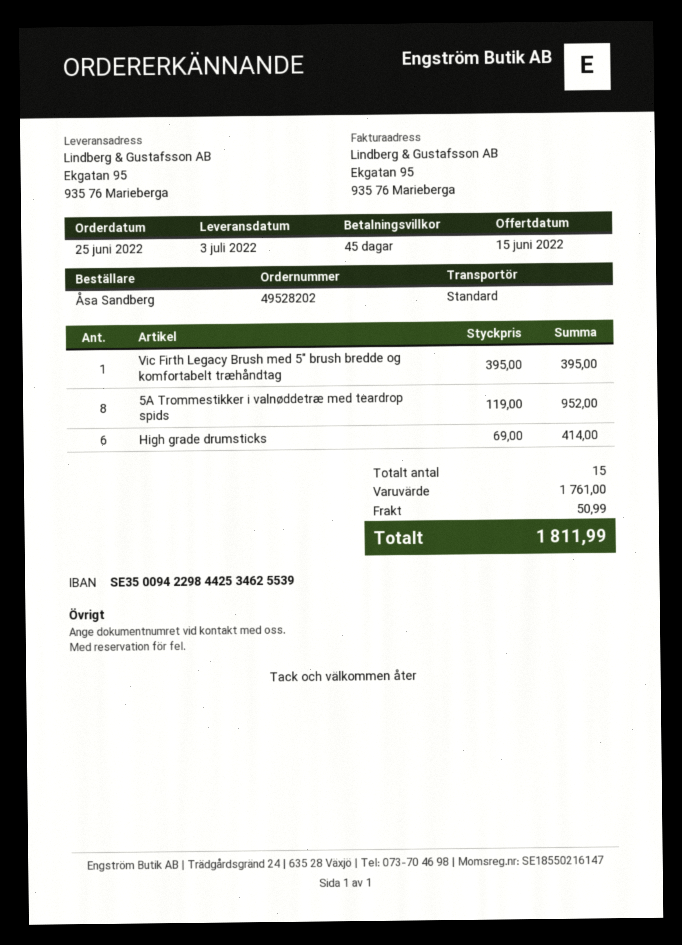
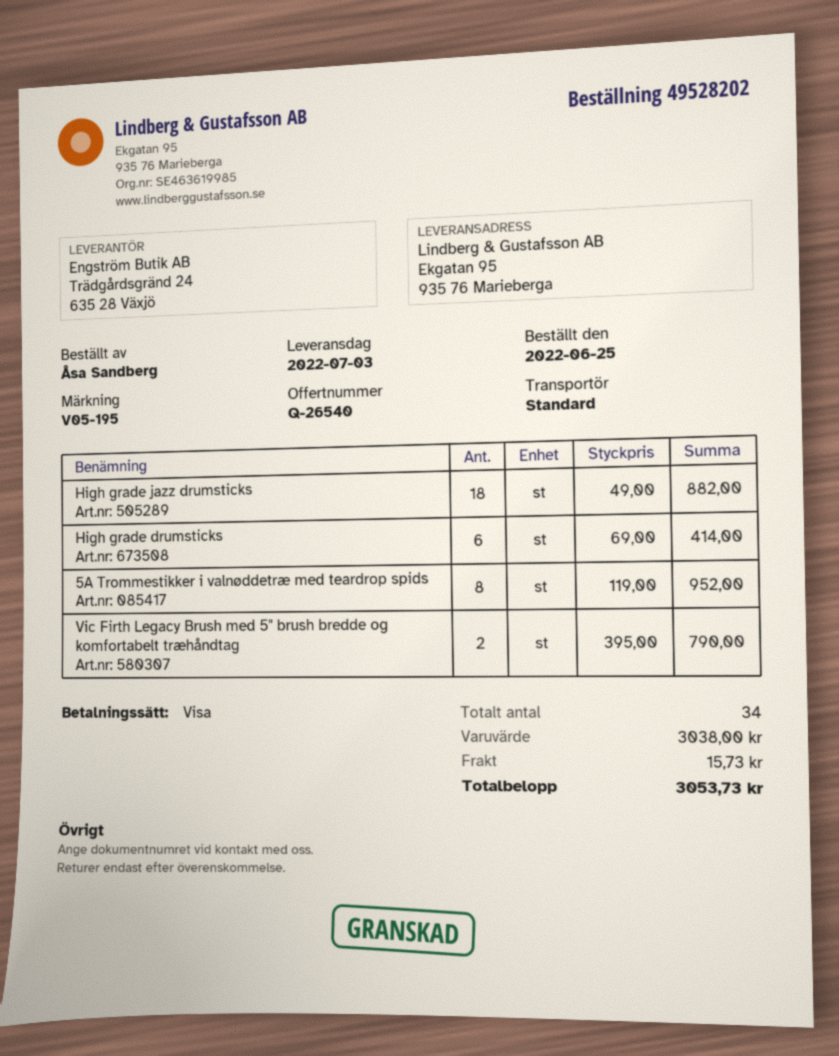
Vic Firth Legacy Brush med 5" brush bredde og komfortabelt træhåndtag: 1 x 395.00 = 395.00 -> 2 x 395.00 = 790.00
High grade jazz drumsticks: none -> 18 x 49.00 = 882.00
total quantity: 15 -> 34
subtotal: 1761.00 -> 3038.00
shipping: 50.99 -> 15.73
total: 1811.99 -> 3053.73

